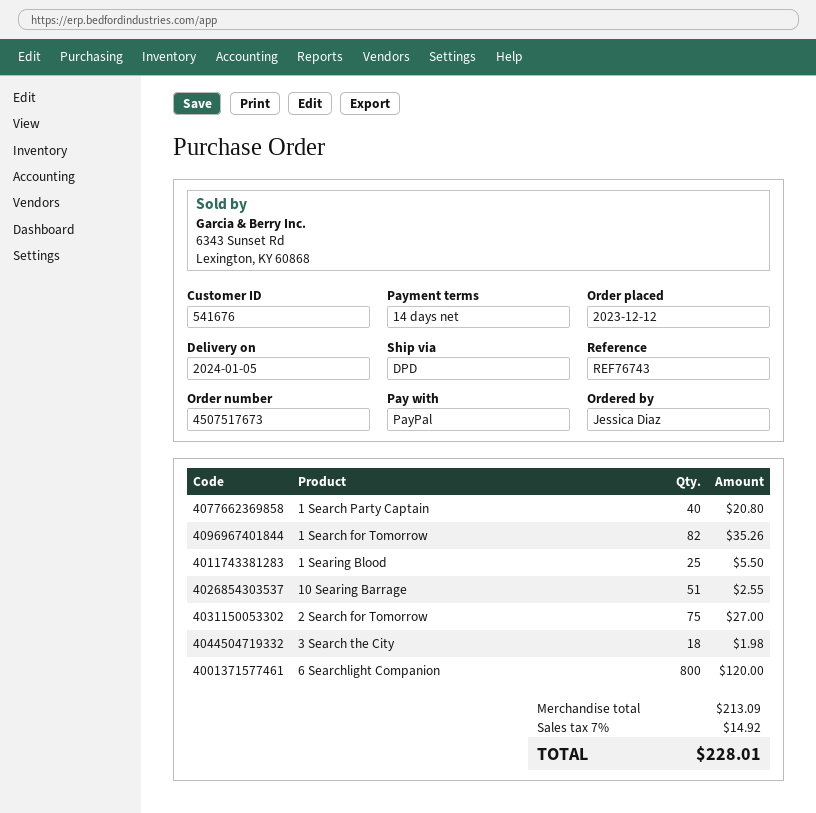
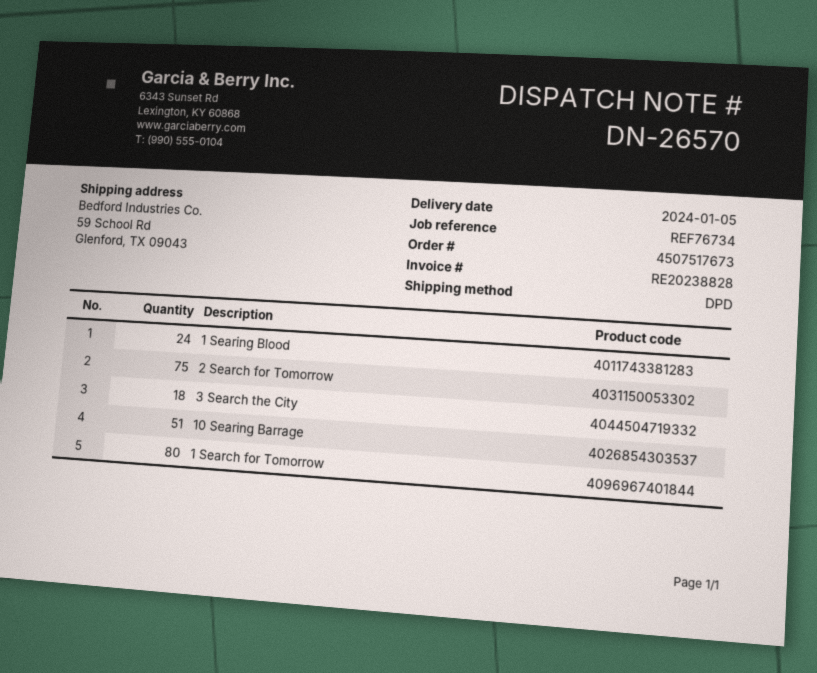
reference: REF76743 -> REF76734
1 Search Party Captain: 40 -> none
1 Search for Tomorrow: 82 -> 80
1 Searing Blood: 25 -> 24
6 Searchlight Companion: 800 -> none

